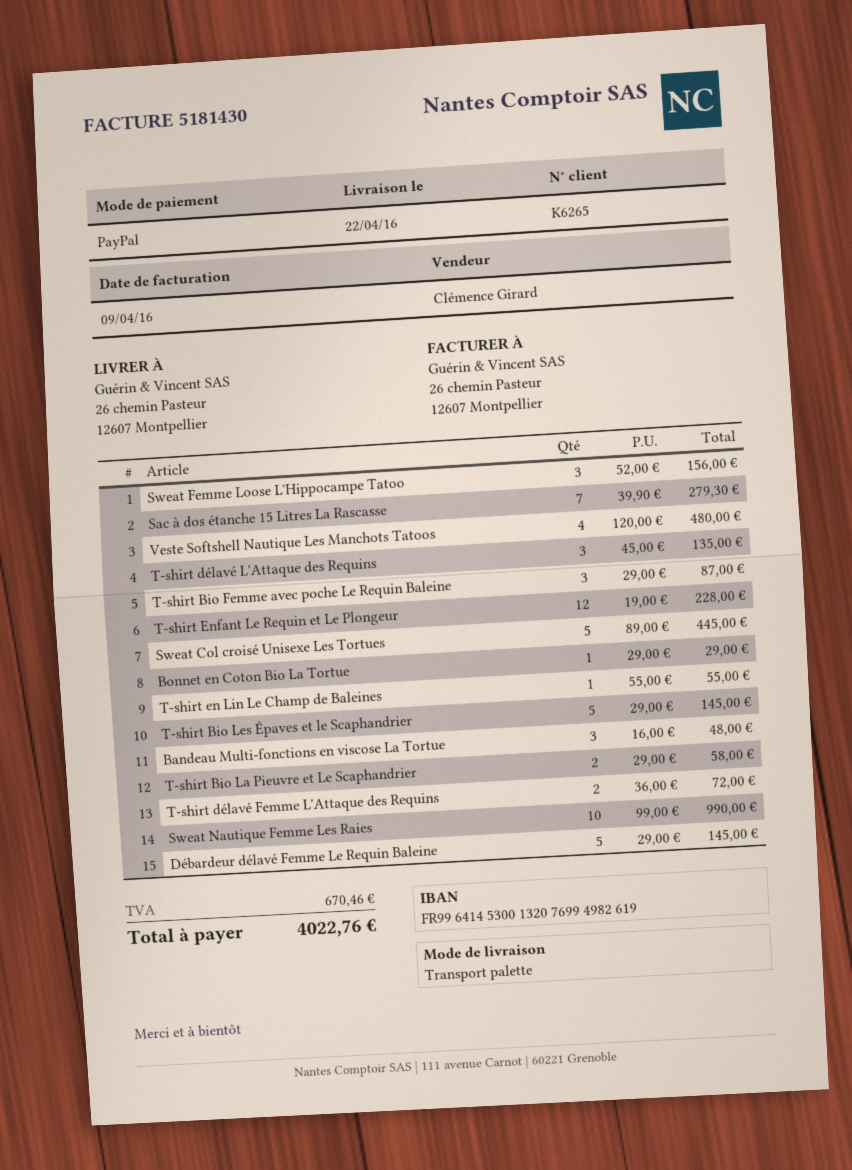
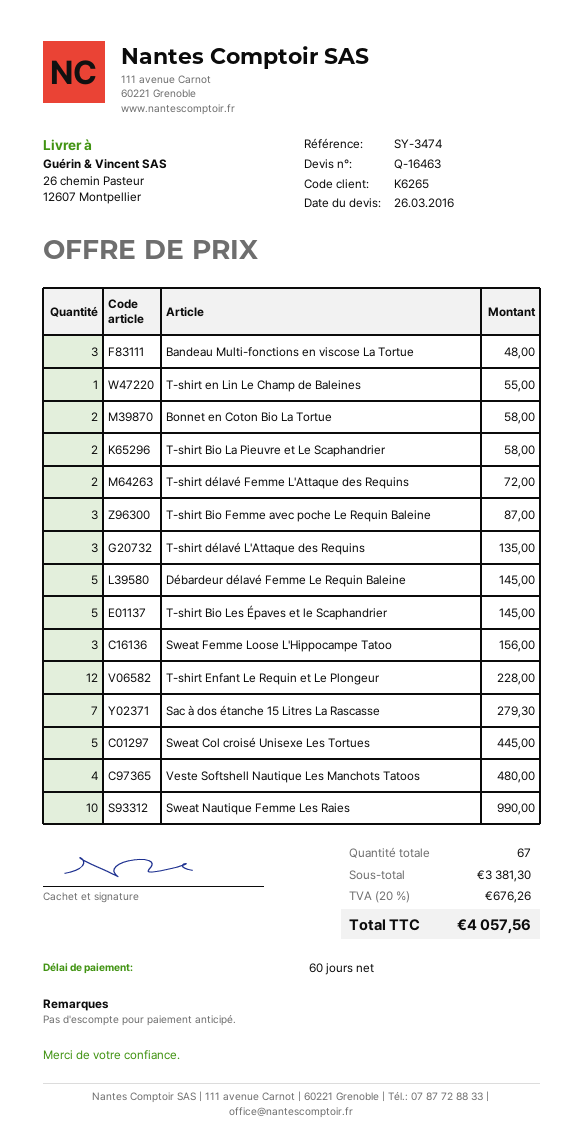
Bonnet en Coton Bio La Tortue: 1 for 29.00 -> 2 for 58.00
tax: 670.46 -> 676.26
total: 4022.76 -> 4057.56

